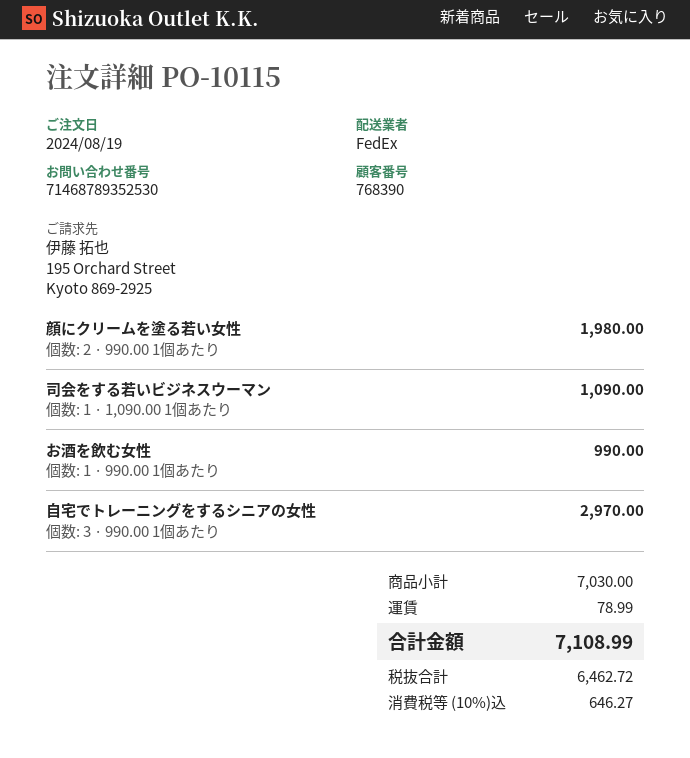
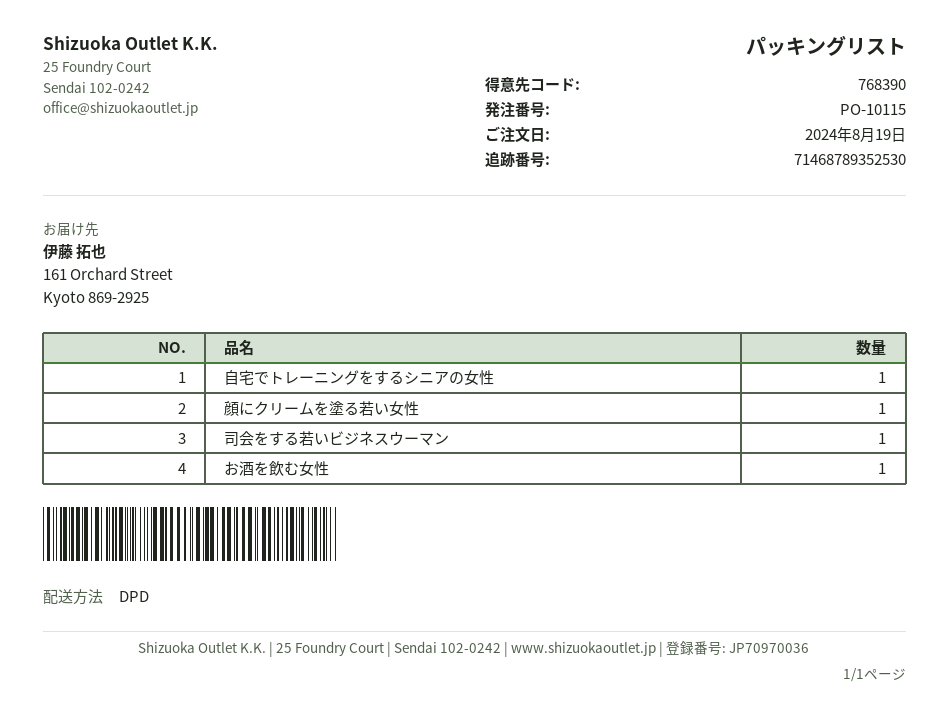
shipping method: FedEx -> DPD
顔にクリームを塗る若い女性: 2 -> 1
自宅でトレーニングをするシニアの女性: 3 -> 1

